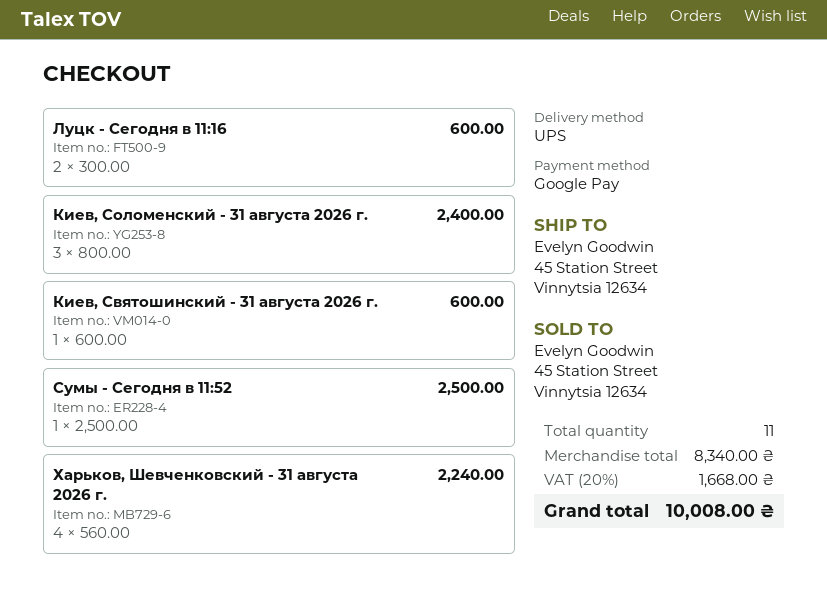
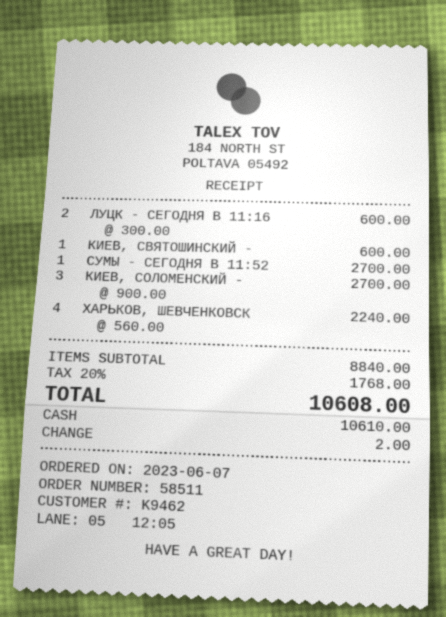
payment method: Google Pay -> cash
Киев, Соломенский - 31 августа 2026 г.: 3 x 800.00 = 2400.00 -> 3 x 900.00 = 2700.00
Сумы - Сегодня в 11:52: 1 x 2500.00 = 2500.00 -> 1 x 2700.00 = 2700.00
subtotal: 8340.00 -> 8840.00
tax: 20% = 1668.00 -> 20% = 1768.00
total: 10008.00 -> 10608.00

